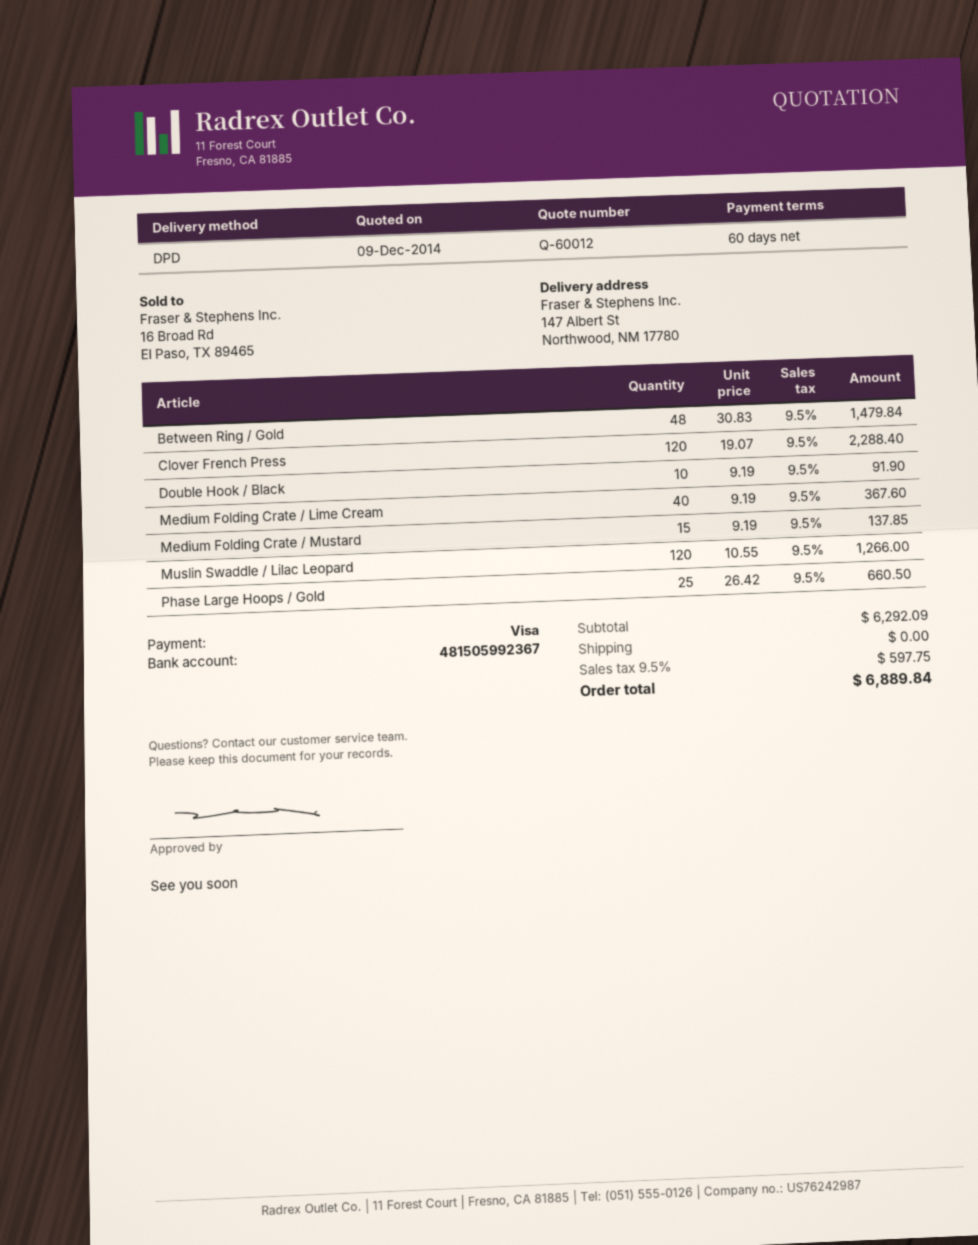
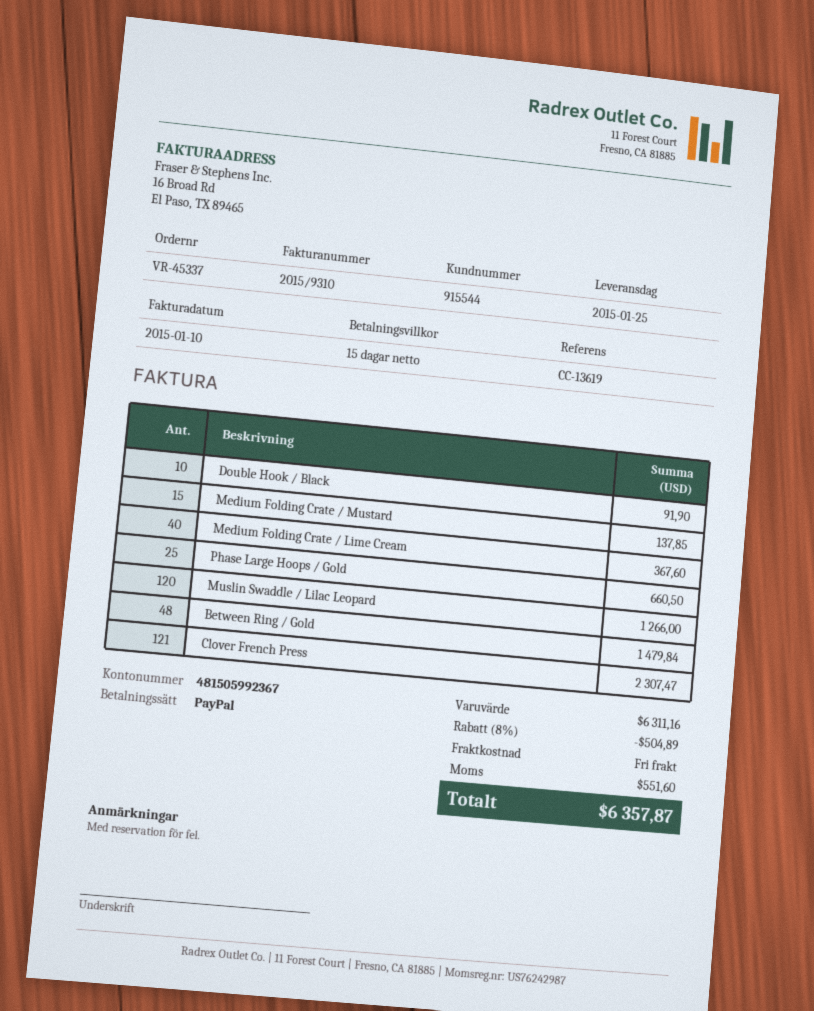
payment terms: 60 days -> 15 days
payment method: Visa -> PayPal
Clover French Press: 120 for 2288.40 -> 121 for 2307.47
subtotal: 6292.09 -> 6311.16
discount: none -> 8% = 504.89
tax: 597.75 -> 551.60
total: 6889.84 -> 6357.87

